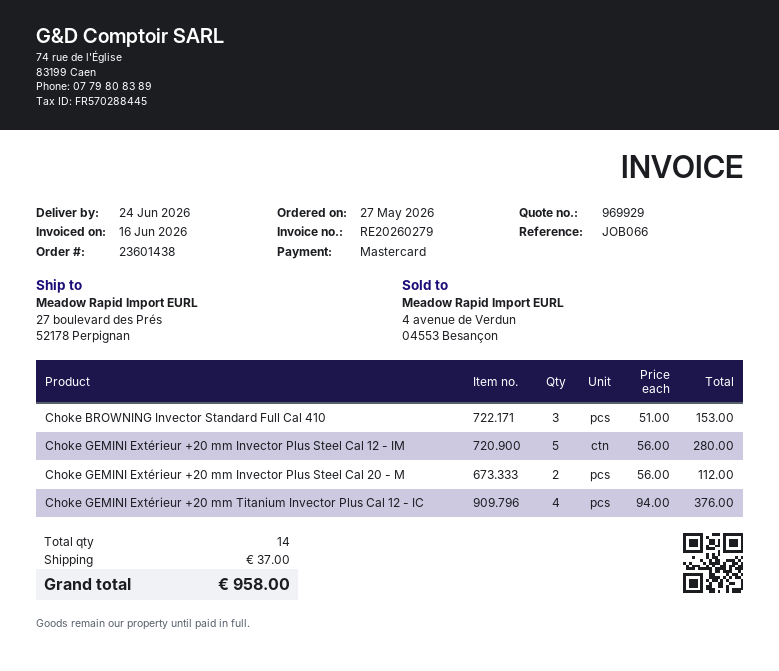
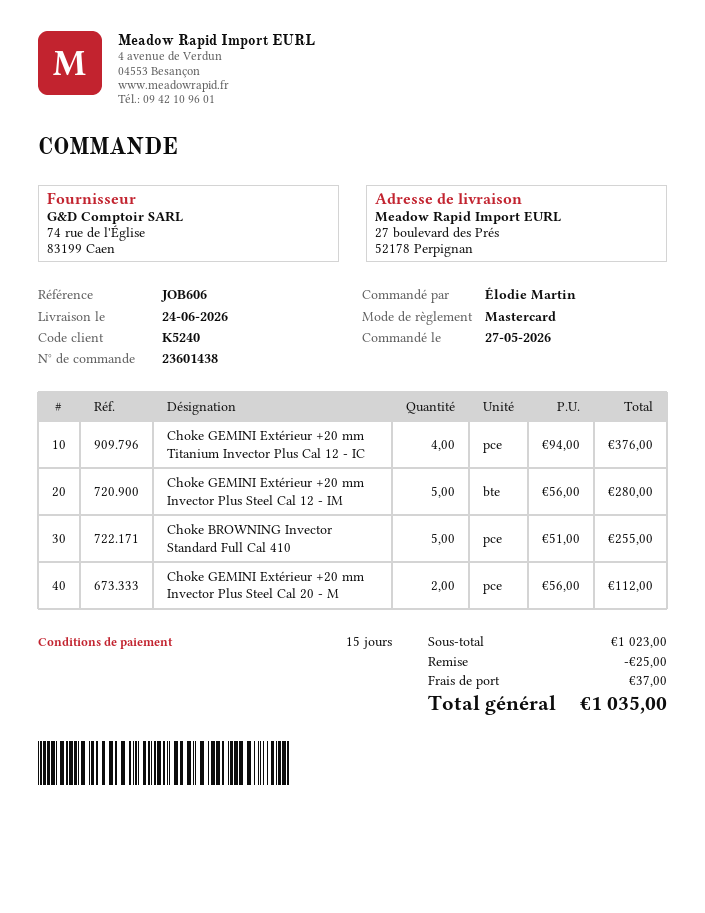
reference: JOB066 -> JOB606
Choke BROWNING Invector Standard Full Cal 410: 3 x 51.00 = 153.00 -> 5 x 51.00 = 255.00
discount: none -> 25.00
total: 958.00 -> 1035.00

